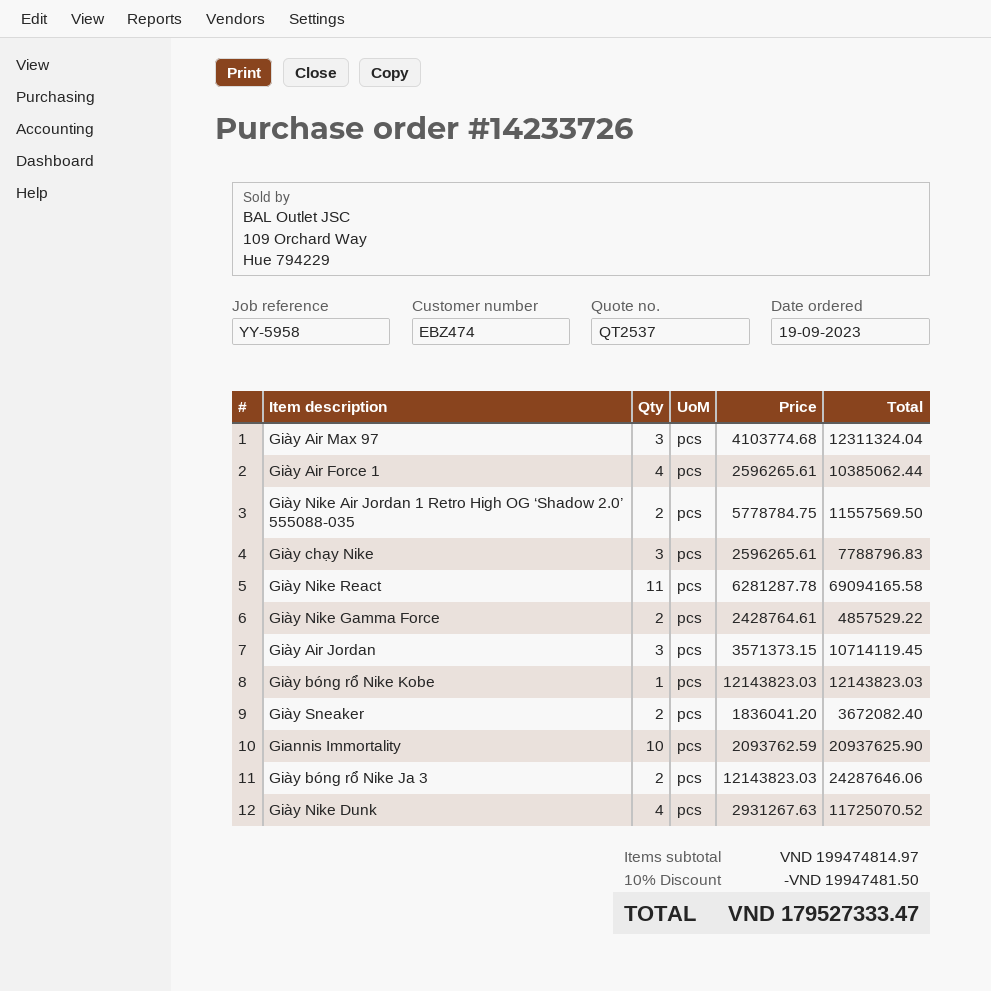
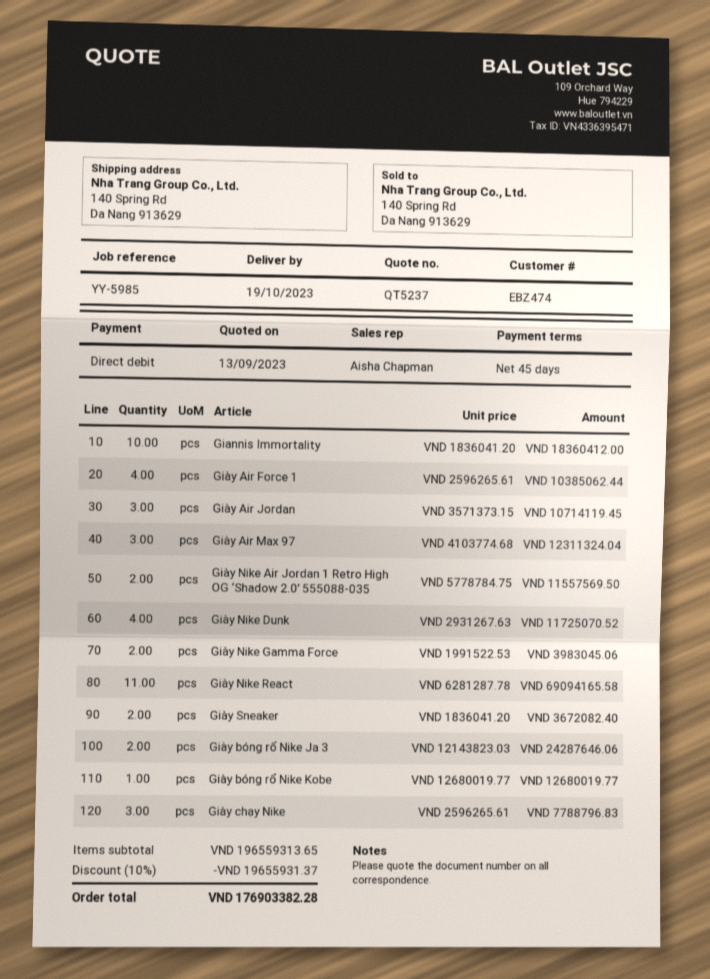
quote number: QT2537 -> QT5237
reference: YY-5958 -> YY-5985
Giày Nike Gamma Force: 2 x 2428764.61 = 4857529.22 -> 2 x 1991522.53 = 3983045.06
Giày bóng rổ Nike Kobe: 1 x 12143823.03 = 12143823.03 -> 1 x 12680019.77 = 12680019.77
Giannis Immortality: 10 x 2093762.59 = 20937625.90 -> 10 x 1836041.20 = 18360412.00
subtotal: 199474814.97 -> 196559313.65
discount: 10% = 19947481.50 -> 10% = 19655931.37
total: 179527333.47 -> 176903382.28

